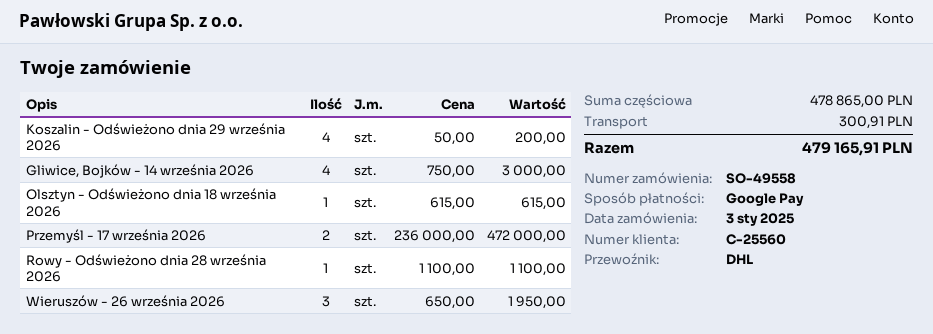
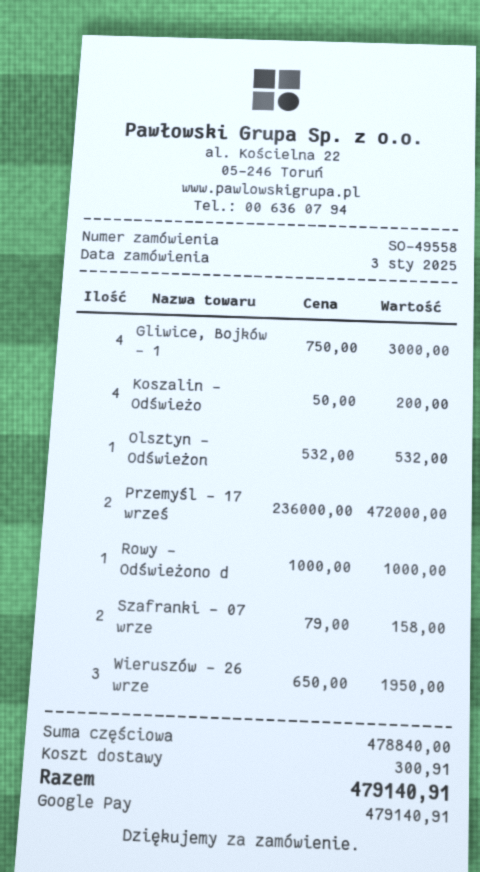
Olsztyn - Odświeżono dnia 18 września 2026: 1 x 615.00 = 615.00 -> 1 x 532.00 = 532.00
Rowy - Odświeżono dnia 28 września 2026: 1 x 1100.00 = 1100.00 -> 1 x 1000.00 = 1000.00
Szafranki - 07 wrze: none -> 2 x 79.00 = 158.00
subtotal: 478865.00 -> 478840.00
total: 479165.91 -> 479140.91

